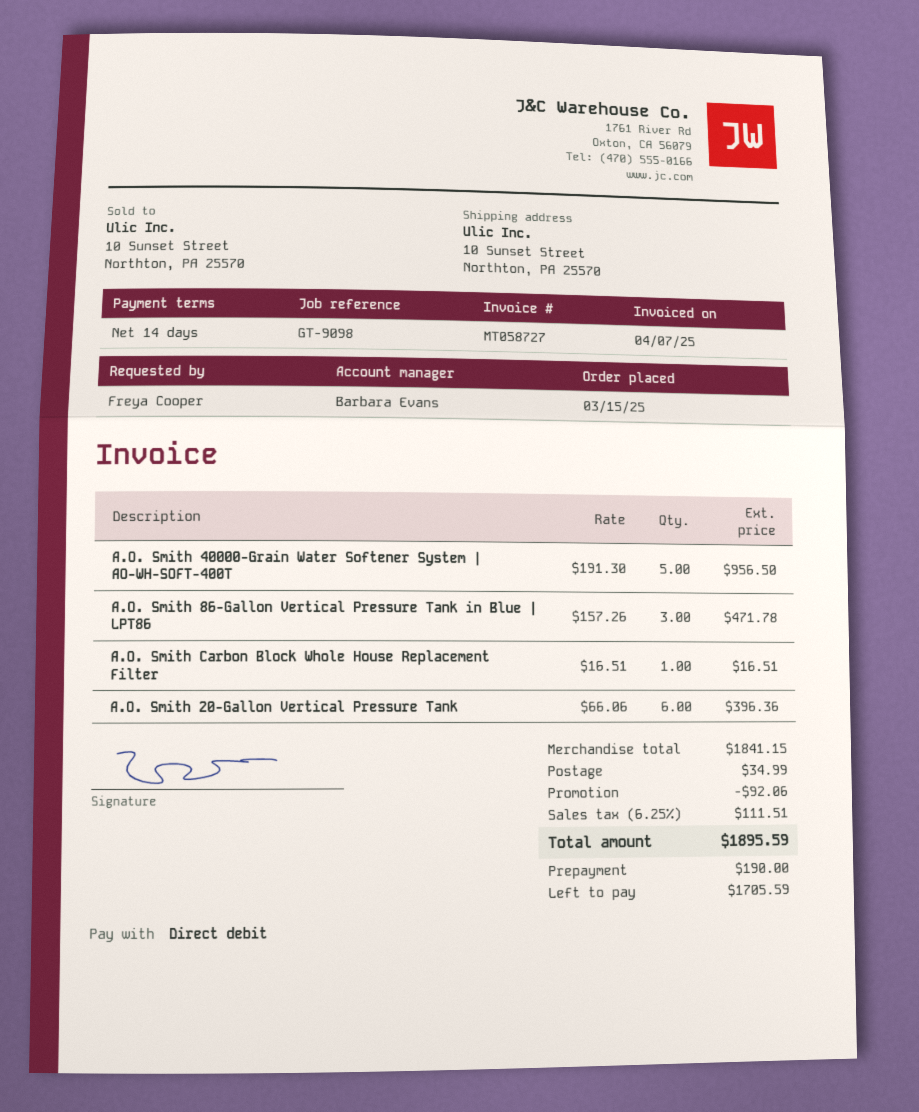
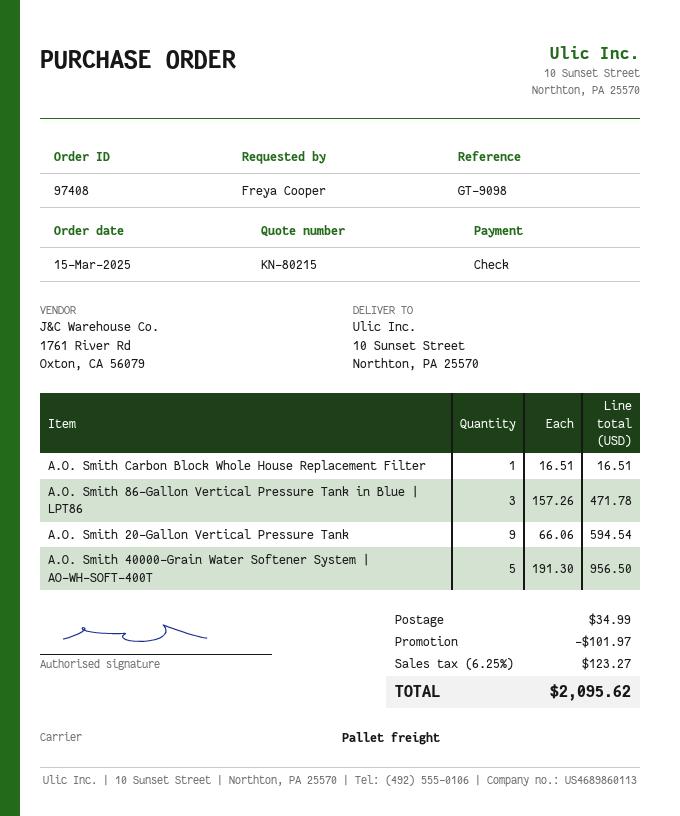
payment method: direct debit -> cheque
A.O. Smith 20-Gallon Vertical Pressure Tank: 6 x 66.06 = 396.36 -> 9 x 66.06 = 594.54
discount: 92.06 -> 101.97
tax: 6.25% = 111.51 -> 6.25% = 123.27
total: 1895.59 -> 2095.62

